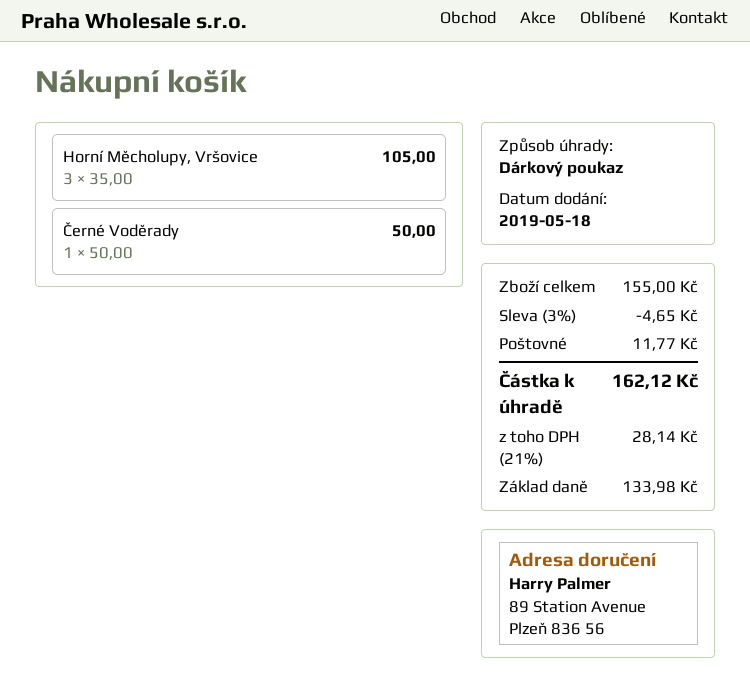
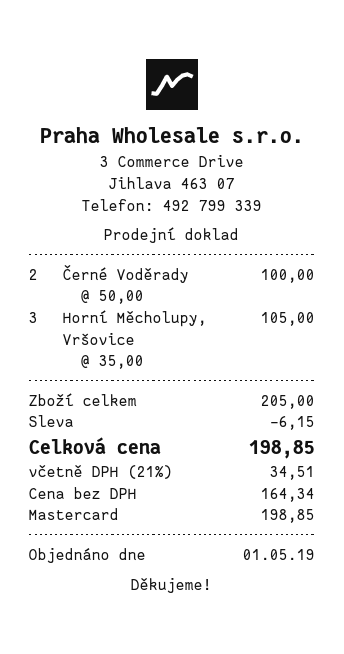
payment method: gift card -> Mastercard
Černé Voděrady: 1 x 50.00 = 50.00 -> 2 x 50.00 = 100.00
subtotal: 155.00 -> 205.00
discount: 4.65 -> 6.15
shipping: 11.77 -> none
net: 133.98 -> 164.34
tax: 21% = 28.14 -> 21% = 34.51
total: 162.12 -> 198.85

